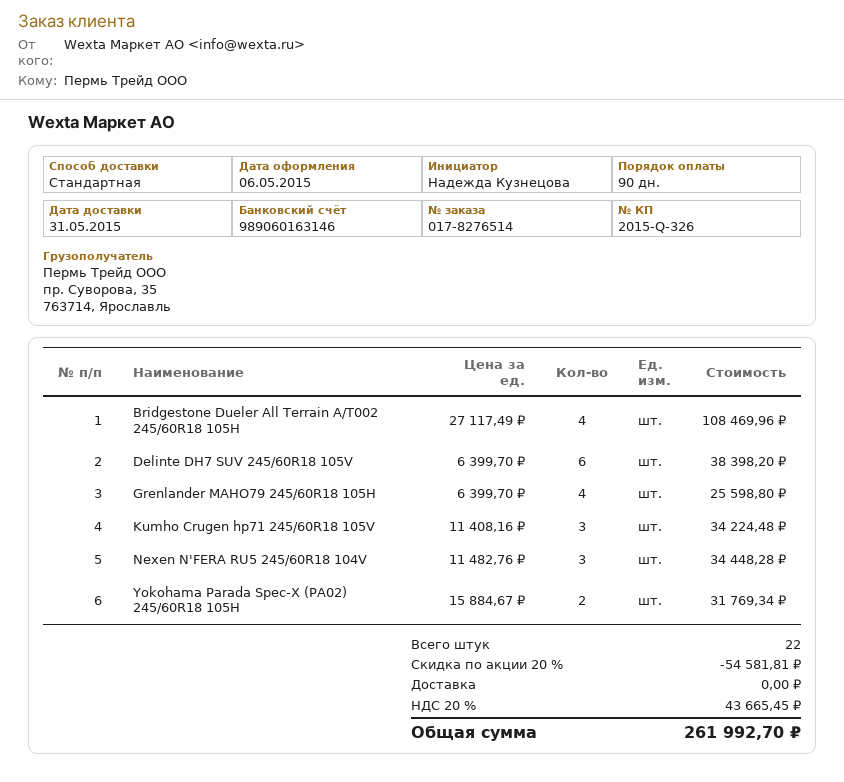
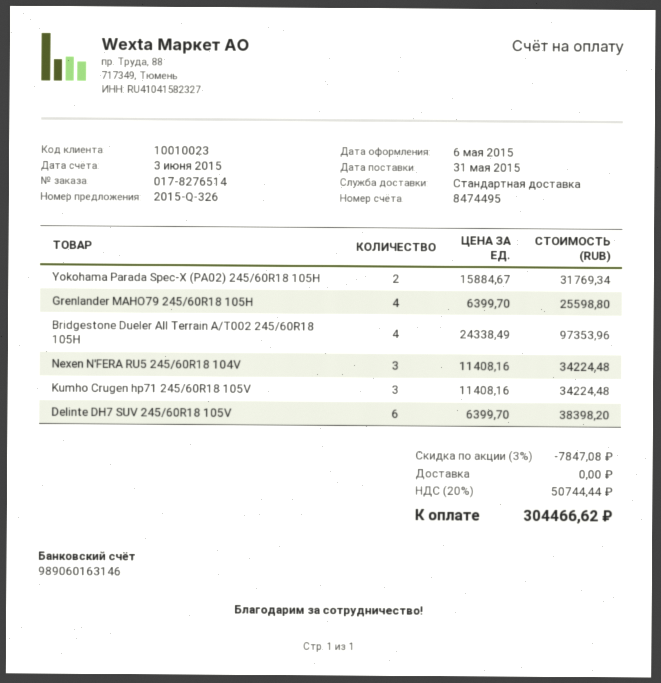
Bridgestone Dueler All Terrain A/T002 245/60R18 105H: 4 x 27117.49 = 108469.96 -> 4 x 24338.49 = 97353.96
Nexen N'FERA RU5 245/60R18 104V: 3 x 11482.76 = 34448.28 -> 3 x 11408.16 = 34224.48
discount: 20% = 54581.81 -> 3% = 7847.08
tax: 20% = 43665.45 -> 20% = 50744.44
total: 261992.70 -> 304466.62

